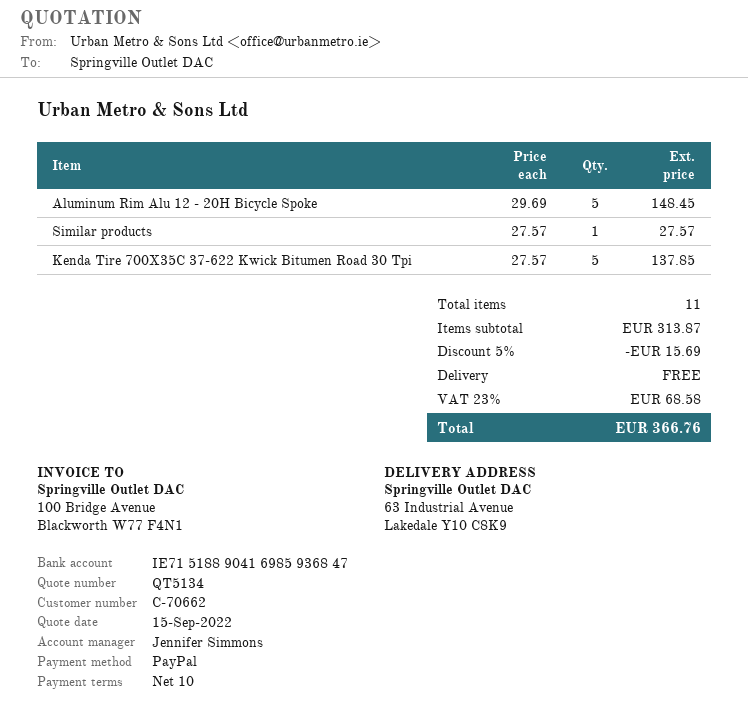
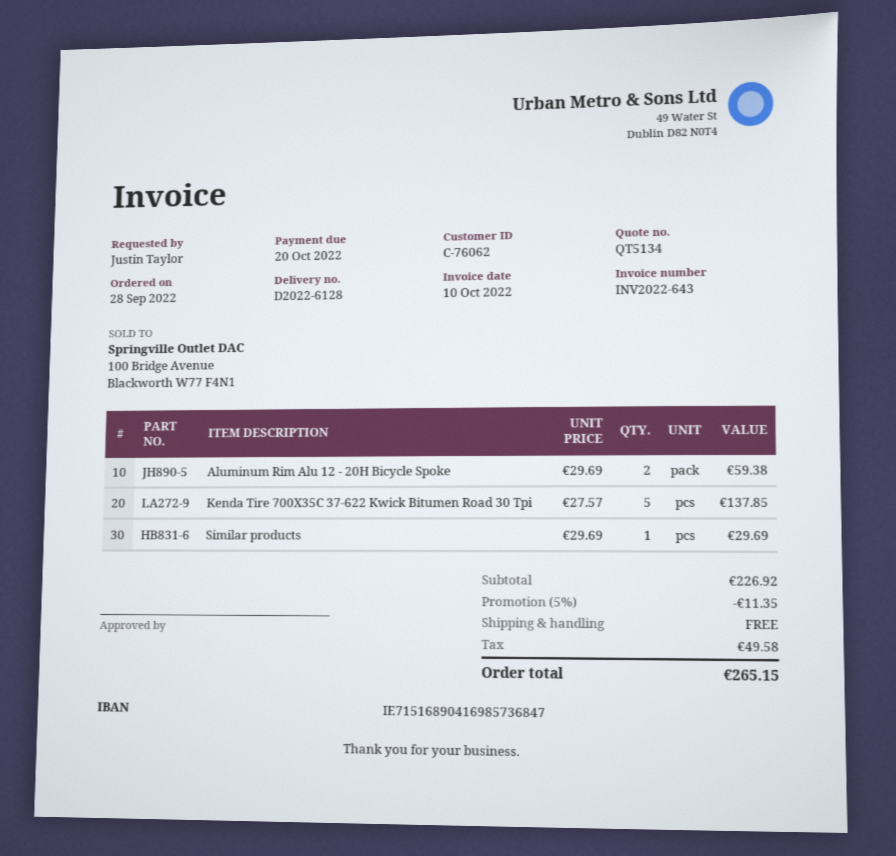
customer number: C-70662 -> C-76062
bank account: IE71518890416985936847 -> IE71516890416985736847
Aluminum Rim Alu 12 - 20H Bicycle Spoke: 5 x 29.69 = 148.45 -> 2 x 29.69 = 59.38
Similar products: 1 x 27.57 = 27.57 -> 1 x 29.69 = 29.69
subtotal: 313.87 -> 226.92
discount: 5% = 15.69 -> 5% = 11.35
tax: 68.58 -> 49.58
total: 366.76 -> 265.15

